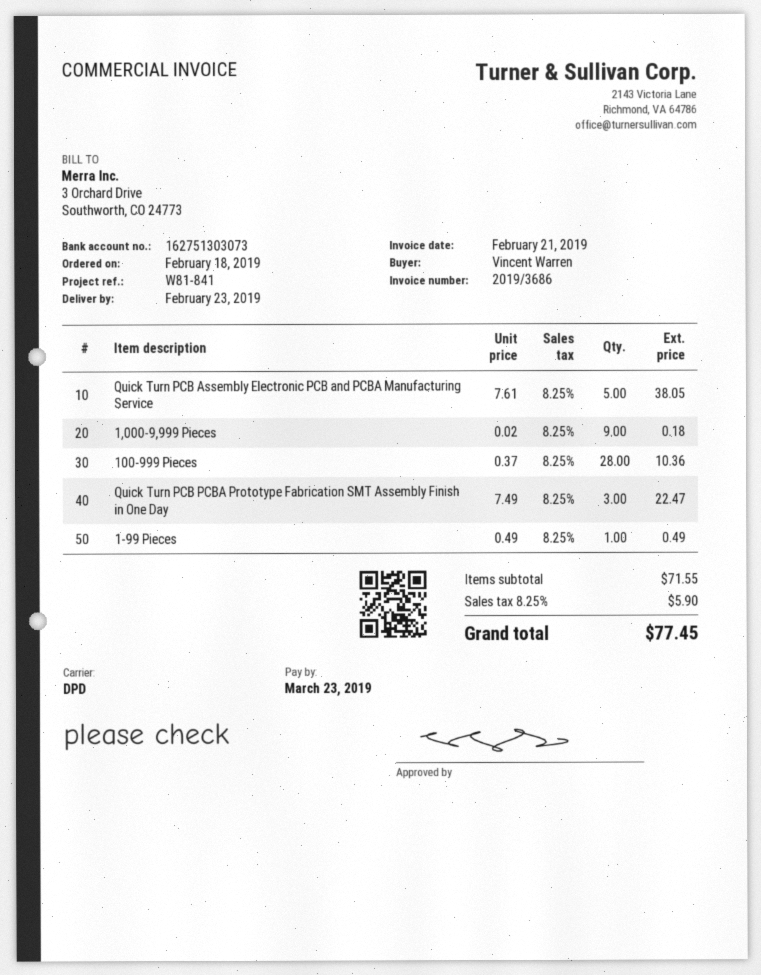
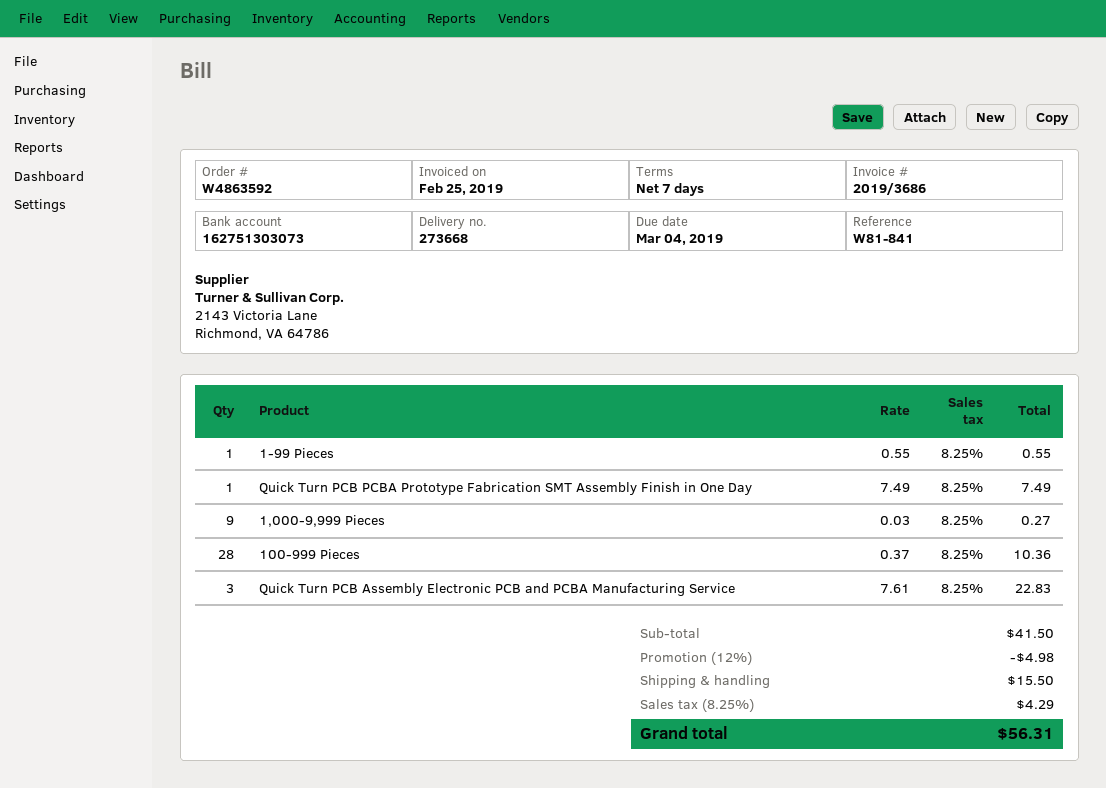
invoice date: 2019-02-21 -> 2019-02-25
due date: 2019-03-23 -> 2019-03-04
Quick Turn PCB Assembly Electronic PCB and PCBA Manufacturing Service: 5 x 7.61 = 38.05 -> 3 x 7.61 = 22.83
1,000-9,999 Pieces: 9 x 0.02 = 0.18 -> 9 x 0.03 = 0.27
Quick Turn PCB PCBA Prototype Fabrication SMT Assembly Finish in One Day: 3 x 7.49 = 22.47 -> 1 x 7.49 = 7.49
1-99 Pieces: 1 x 0.49 = 0.49 -> 1 x 0.55 = 0.55
subtotal: 71.55 -> 41.50
discount: none -> 12% = 4.98
shipping: none -> 15.50
tax: 8.25% = 5.90 -> 8.25% = 4.29
total: 77.45 -> 56.31

